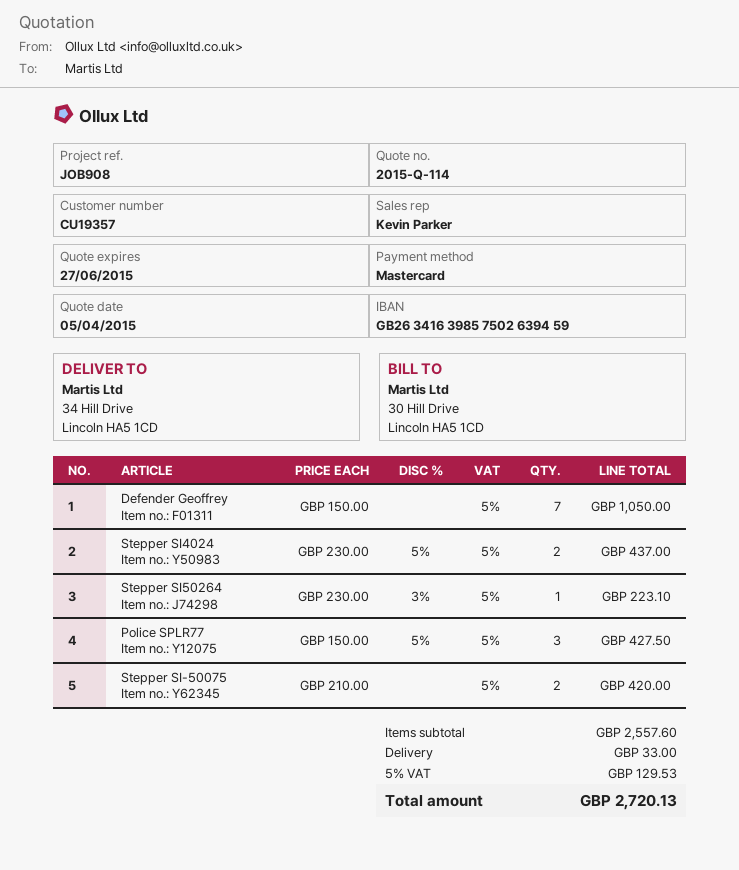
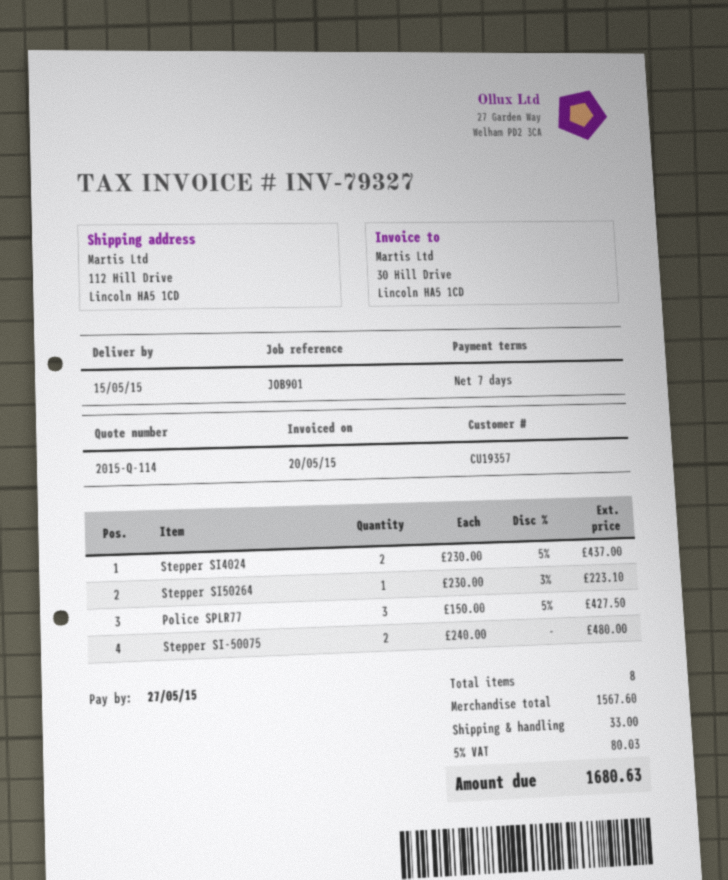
reference: JOB908 -> JOB901
ship to: 34 Hill Drive, Lincoln HA5 1CD -> 112 Hill Drive, Lincoln HA5 1CD
Defender Geoffrey: 7 x 150.00 = 1050.00 -> none
Stepper SI-50075: 2 x 210.00 = 420.00 -> 2 x 240.00 = 480.00
subtotal: 2557.60 -> 1567.60
tax: 5% = 129.53 -> 5% = 80.03
total: 2720.13 -> 1680.63

